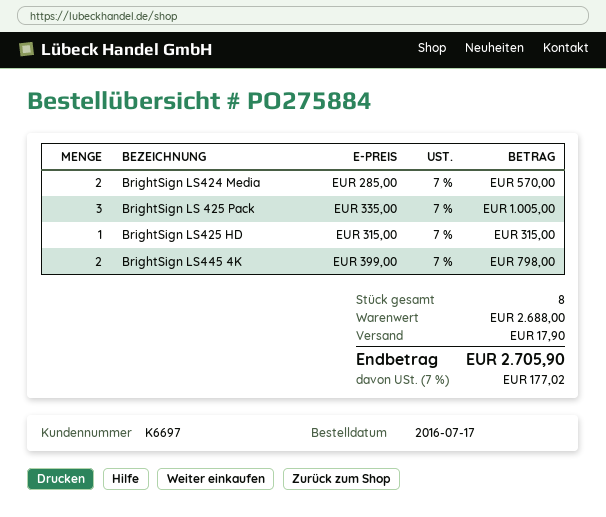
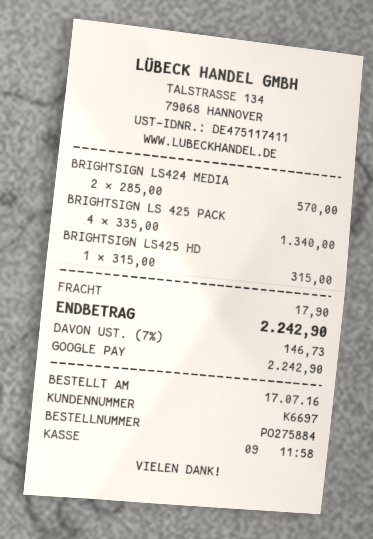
BrightSign LS 425 Pack: 3 x 335.00 = 1005.00 -> 4 x 335.00 = 1340.00
BrightSign LS445 4K: 2 x 399.00 = 798.00 -> none
tax: 7% = 177.02 -> 7% = 146.73
total: 2705.90 -> 2242.90

